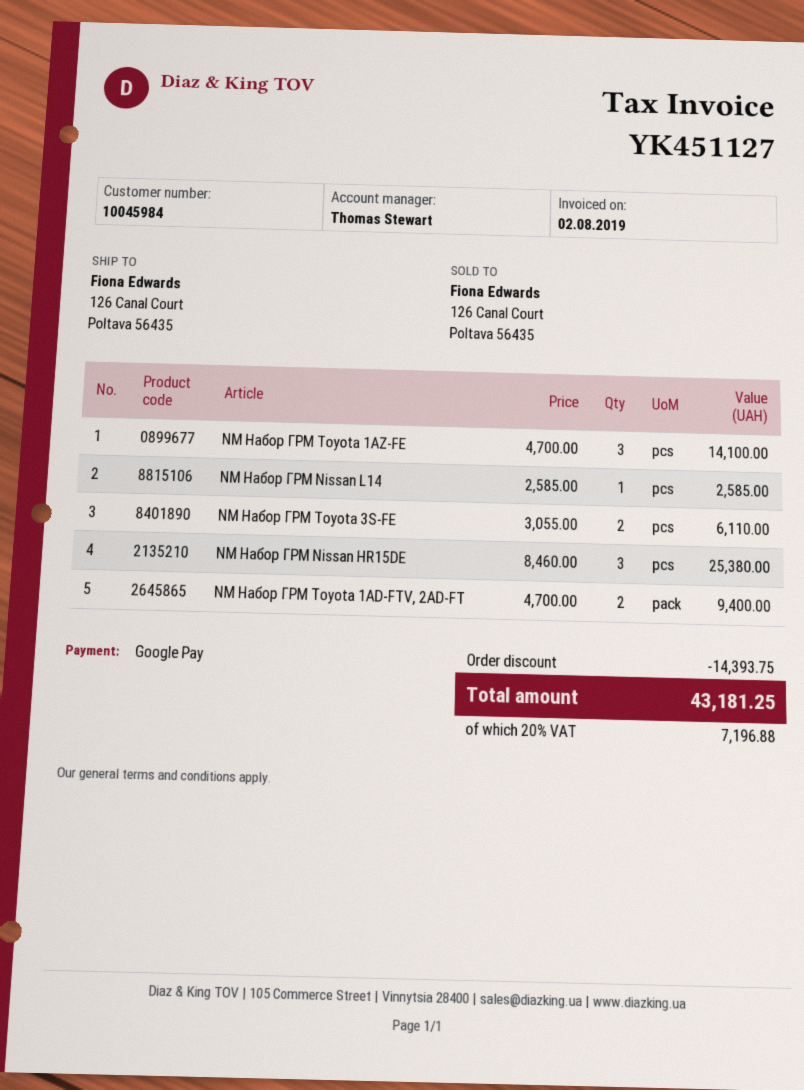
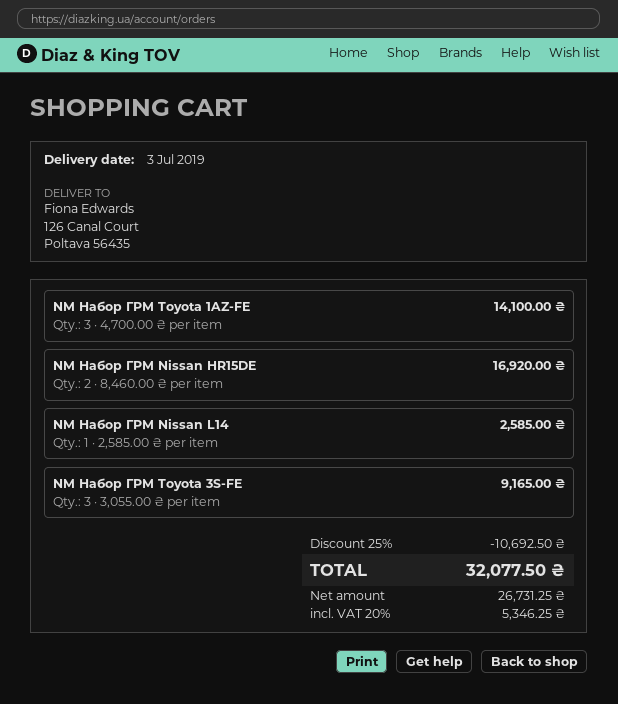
NM Набор ГРМ Toyota 3S-FE: 2 x 3055.00 = 6110.00 -> 3 x 3055.00 = 9165.00
NM Набор ГРМ Nissan HR15DE: 3 x 8460.00 = 25380.00 -> 2 x 8460.00 = 16920.00
NM Набор ГРМ Toyota 1AD-FTV, 2AD-FT: 2 x 4700.00 = 9400.00 -> none
discount: 14393.75 -> 10692.50
tax: 20% = 7196.88 -> 20% = 5346.25
total: 43181.25 -> 32077.50

